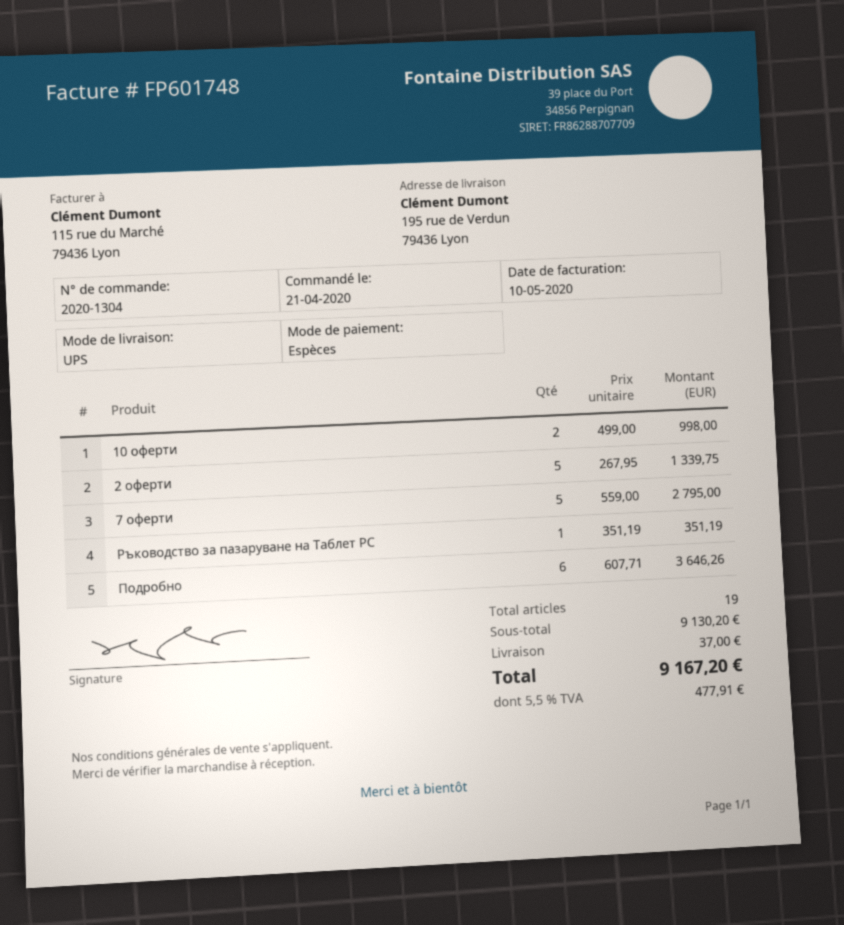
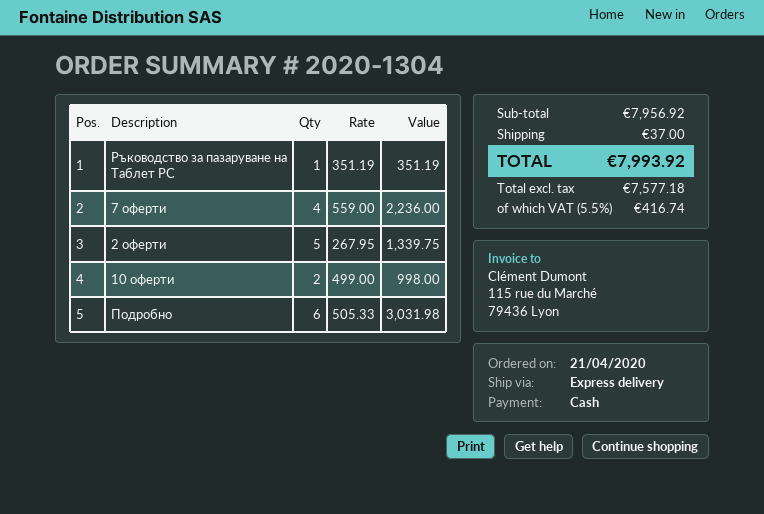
shipping method: UPS -> express
7 оферти: 5 x 559.00 = 2795.00 -> 4 x 559.00 = 2236.00
Подробно: 6 x 607.71 = 3646.26 -> 6 x 505.33 = 3031.98
subtotal: 9130.20 -> 7956.92
tax: 5.5% = 477.91 -> 5.5% = 416.74
total: 9167.20 -> 7993.92

